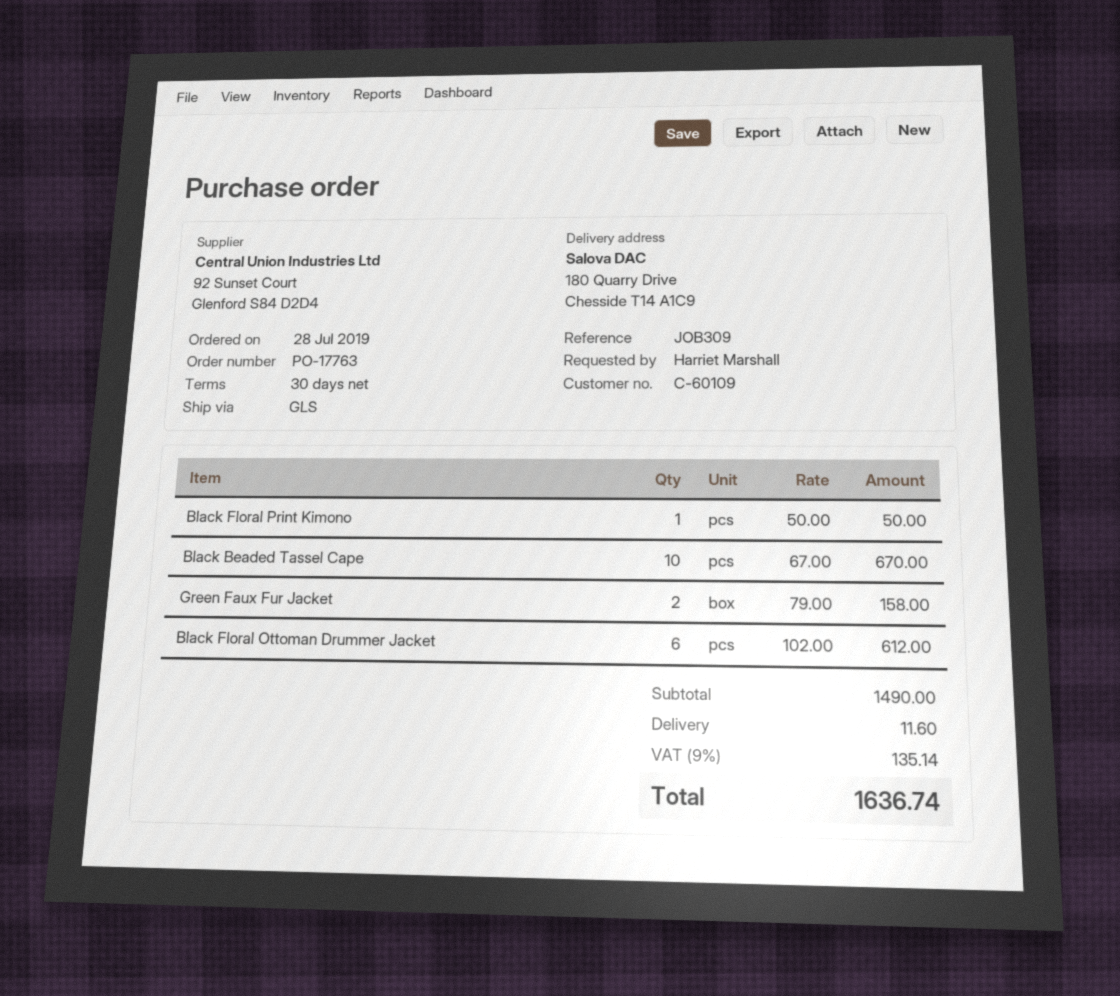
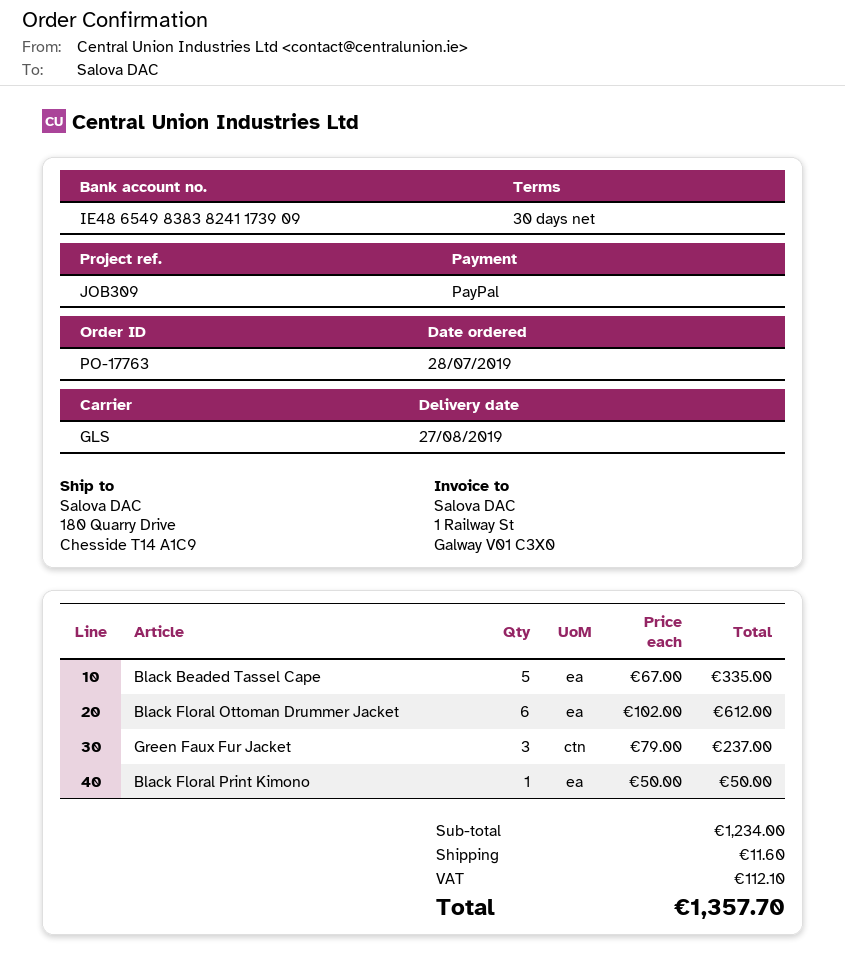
Black Beaded Tassel Cape: 10 x 67.00 = 670.00 -> 5 x 67.00 = 335.00
Green Faux Fur Jacket: 2 x 79.00 = 158.00 -> 3 x 79.00 = 237.00
subtotal: 1490.00 -> 1234.00
tax: 135.14 -> 112.10
total: 1636.74 -> 1357.70

